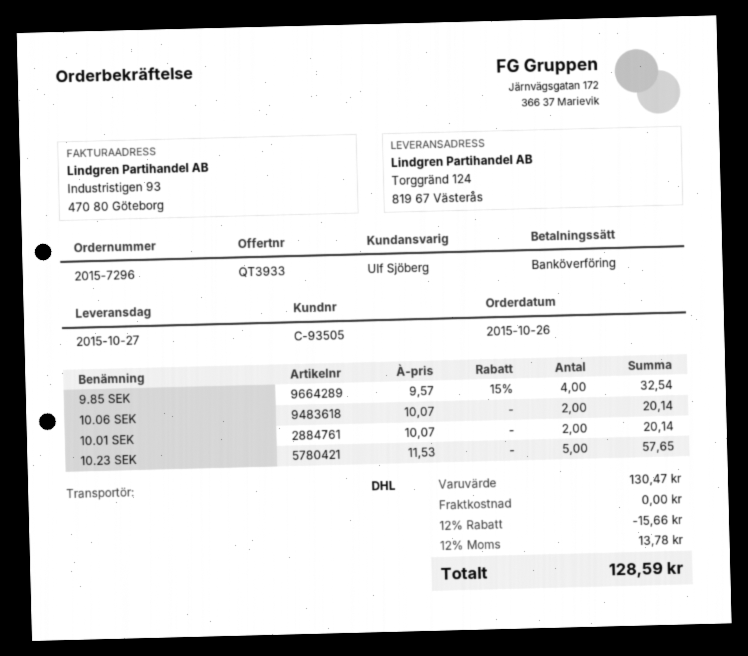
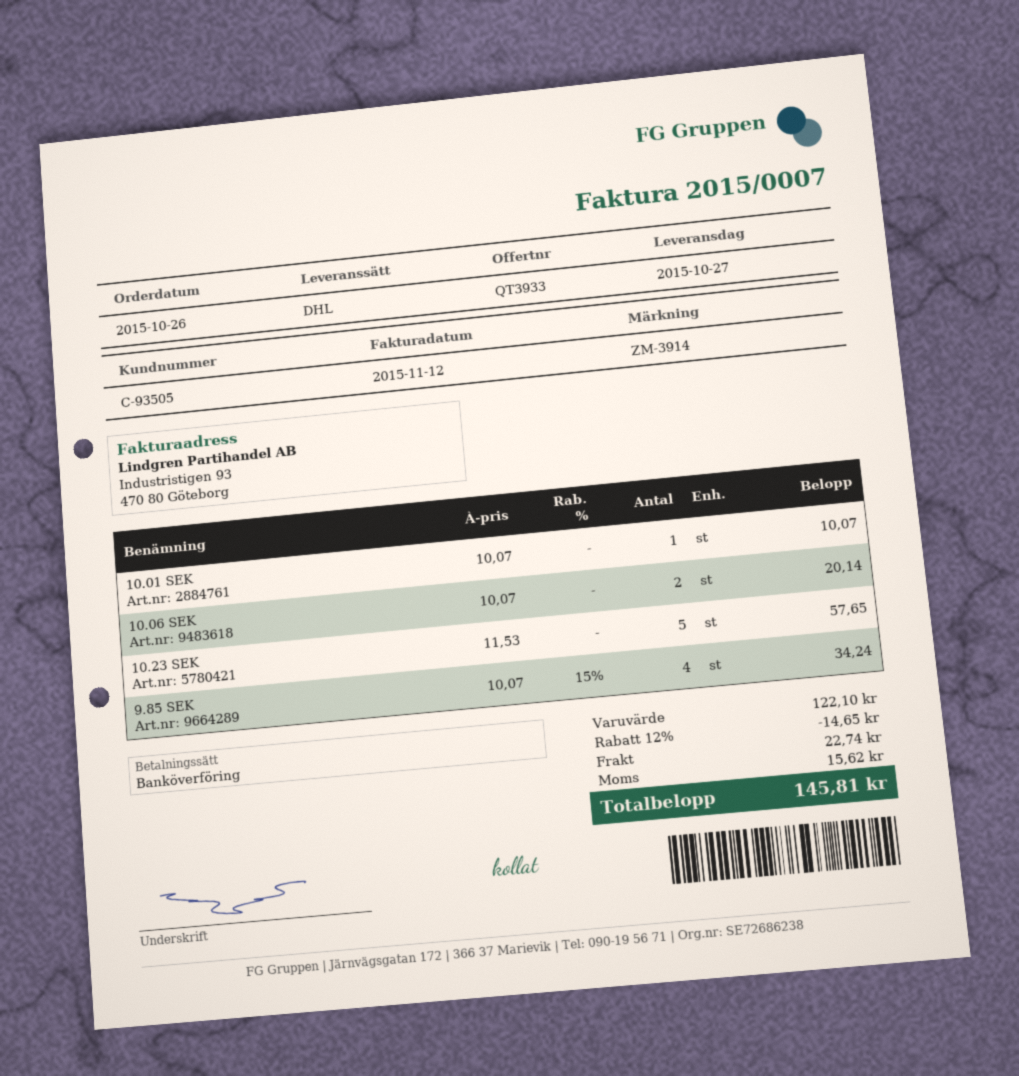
9.85 SEK: 4 x 9.57 - 15% = 32.54 -> 4 x 10.07 - 15% = 34.24
10.01 SEK: 2 x 10.07 = 20.14 -> 1 x 10.07 = 10.07
subtotal: 130.47 -> 122.10
discount: 12% = 15.66 -> 12% = 14.65
shipping: 0.00 -> 22.74
tax: 13.78 -> 15.62
total: 128.59 -> 145.81

